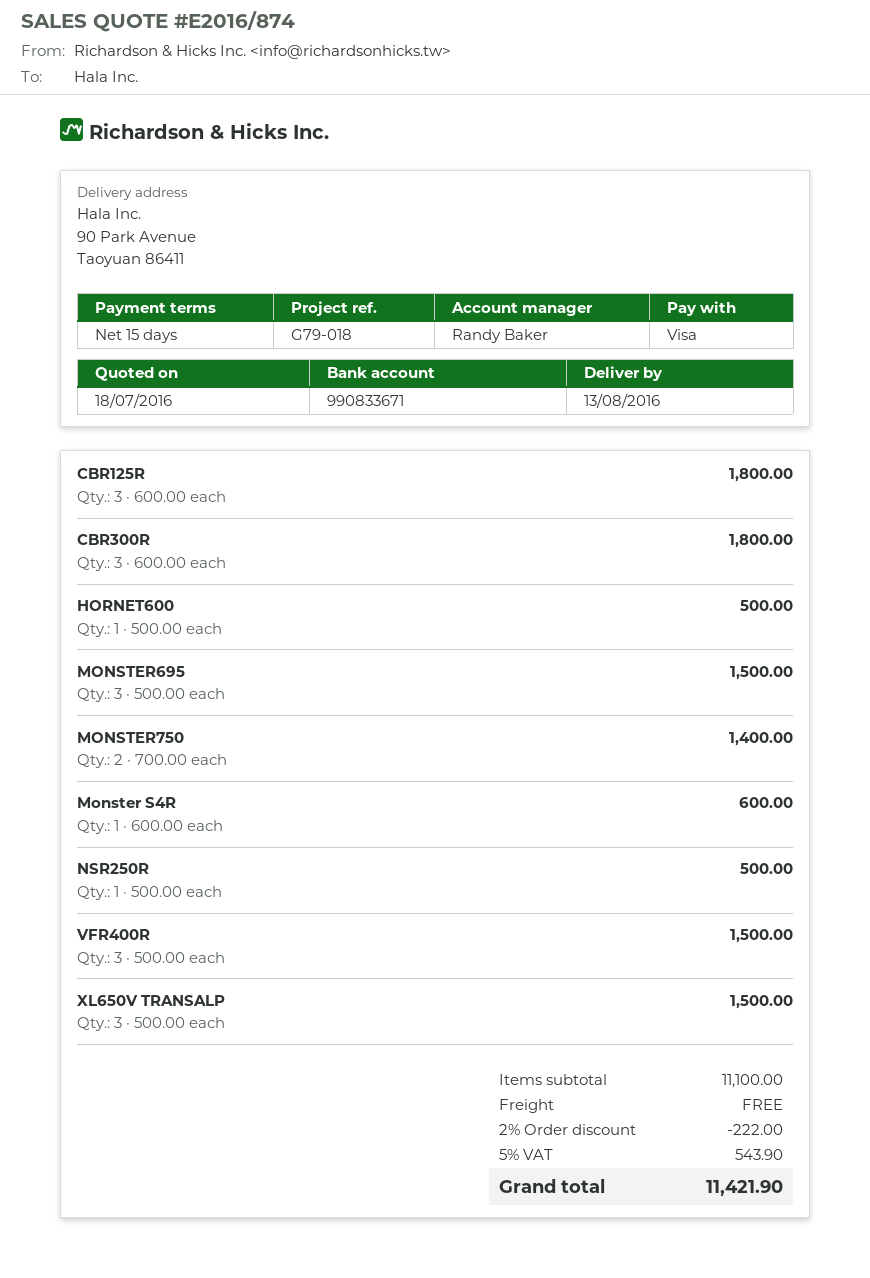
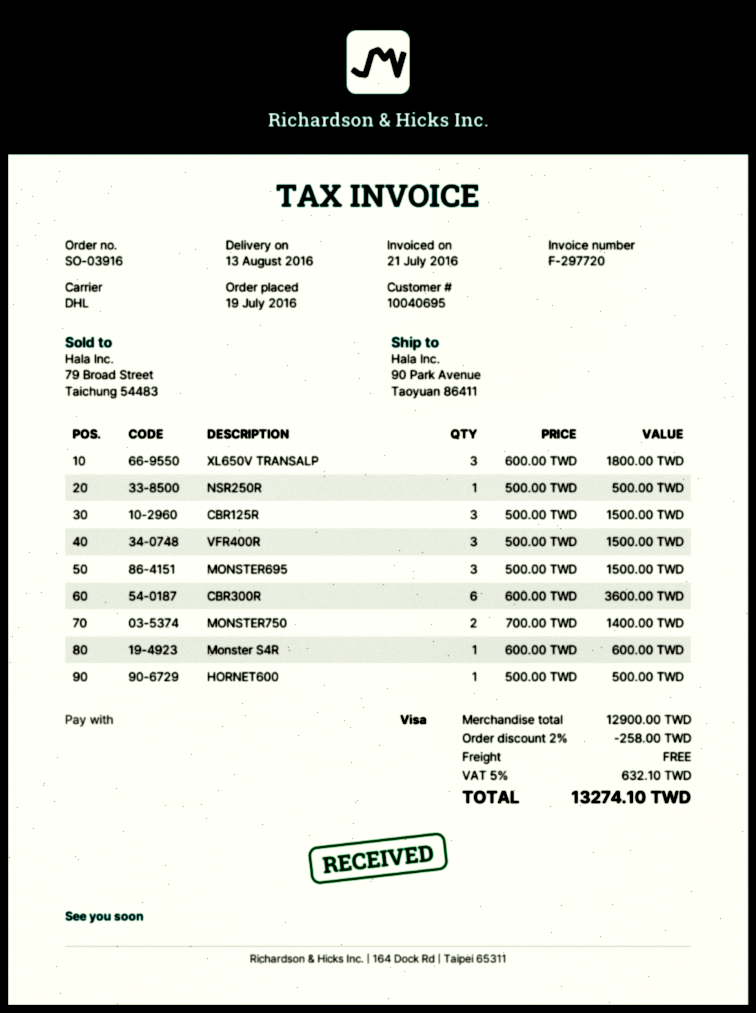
CBR125R: 3 x 600.00 = 1800.00 -> 3 x 500.00 = 1500.00
CBR300R: 3 x 600.00 = 1800.00 -> 6 x 600.00 = 3600.00
XL650V TRANSALP: 3 x 500.00 = 1500.00 -> 3 x 600.00 = 1800.00
subtotal: 11100.00 -> 12900.00
discount: 2% = 222.00 -> 2% = 258.00
tax: 5% = 543.90 -> 5% = 632.10
total: 11421.90 -> 13274.10

